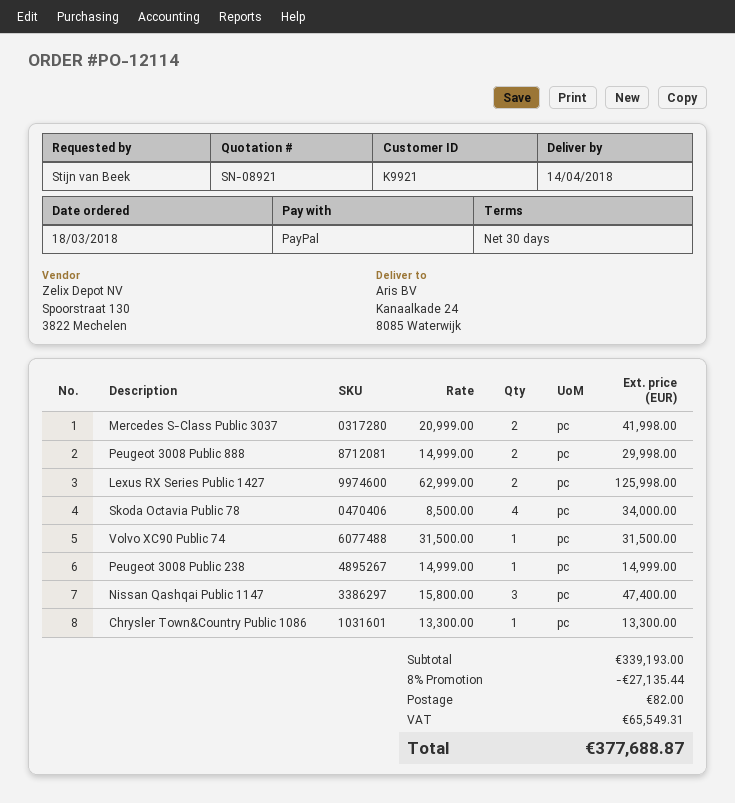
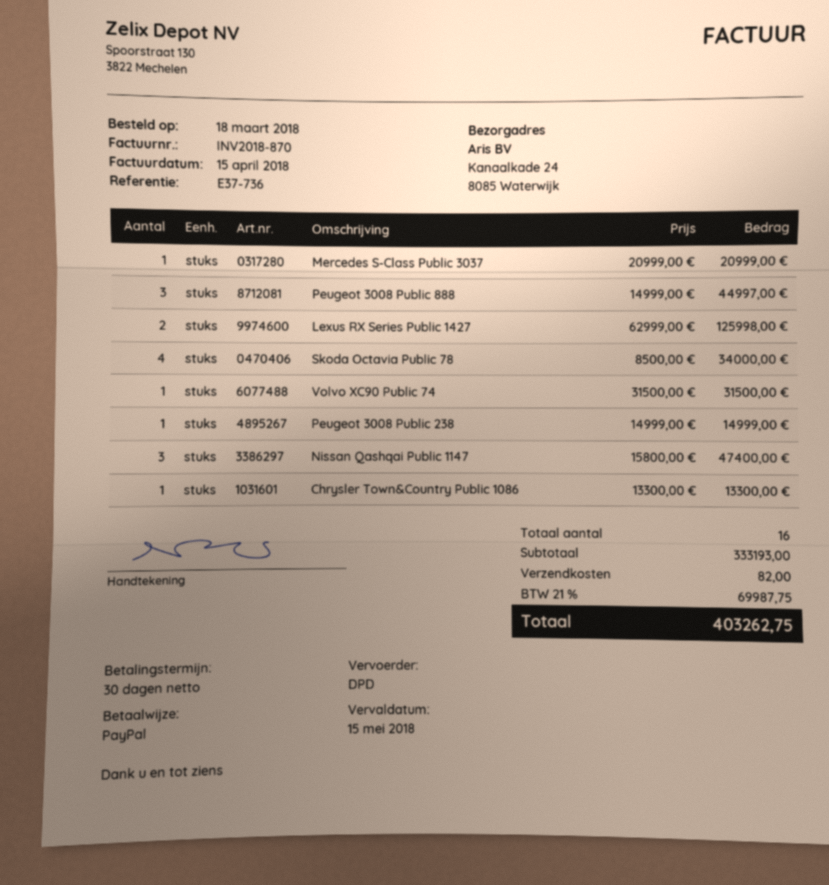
Mercedes S-Class Public 3037: 2 x 20999.00 = 41998.00 -> 1 x 20999.00 = 20999.00
Peugeot 3008 Public 888: 2 x 14999.00 = 29998.00 -> 3 x 14999.00 = 44997.00
subtotal: 339193.00 -> 333193.00
discount: 8% = 27135.44 -> none
tax: 65549.31 -> 69987.75
total: 377688.87 -> 403262.75

